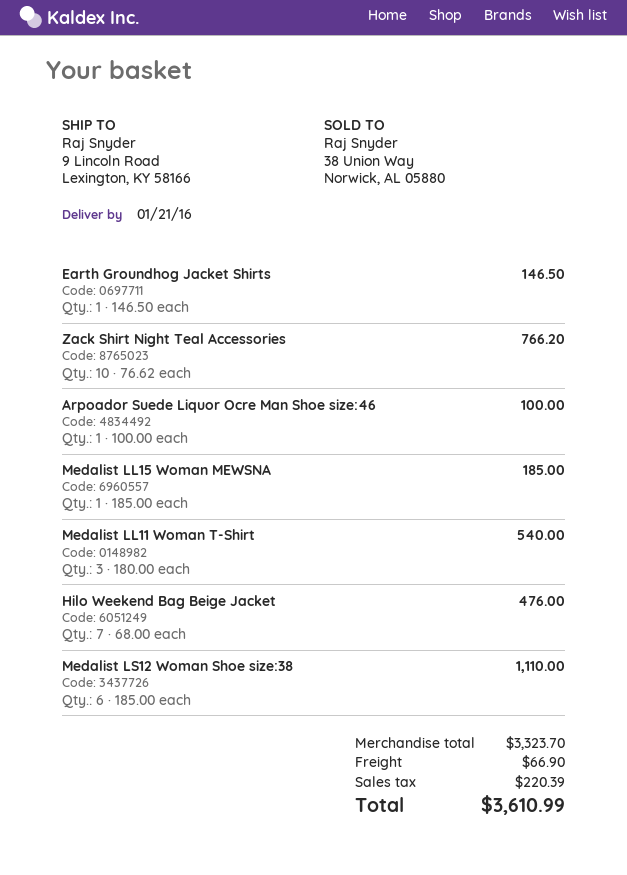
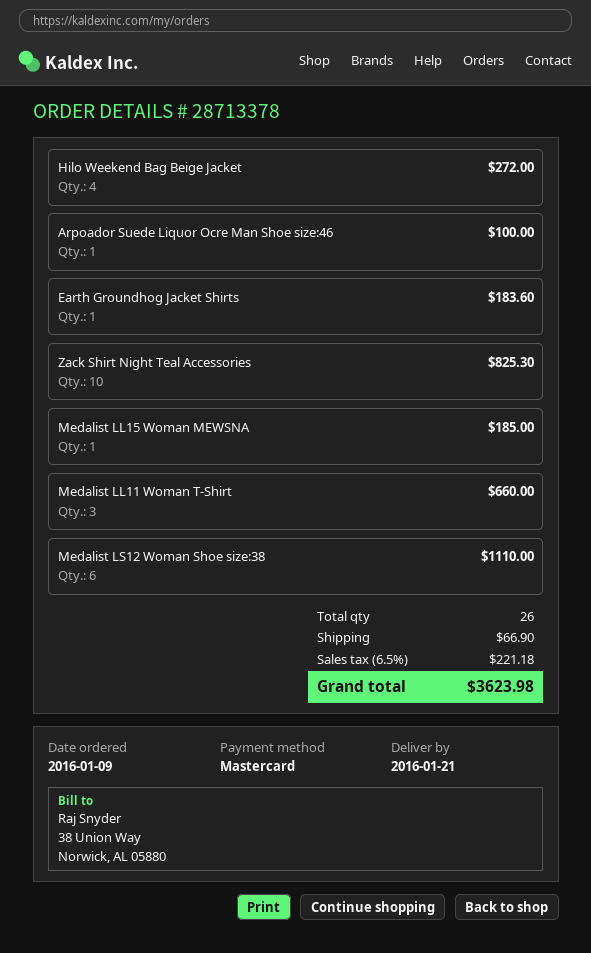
Earth Groundhog Jacket Shirts: 1 for 146.50 -> 1 for 183.60
Zack Shirt Night Teal Accessories: 10 for 766.20 -> 10 for 825.30
Medalist LL11 Woman T-Shirt: 3 for 540.00 -> 3 for 660.00
Hilo Weekend Bag Beige Jacket: 7 for 476.00 -> 4 for 272.00
tax: 220.39 -> 221.18
total: 3610.99 -> 3623.98

